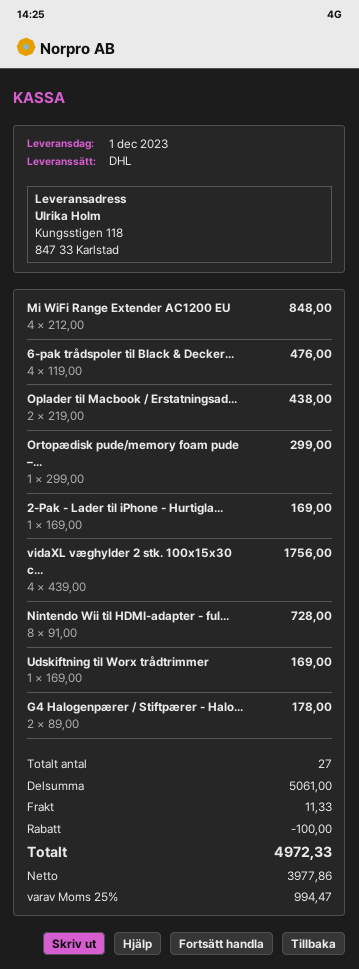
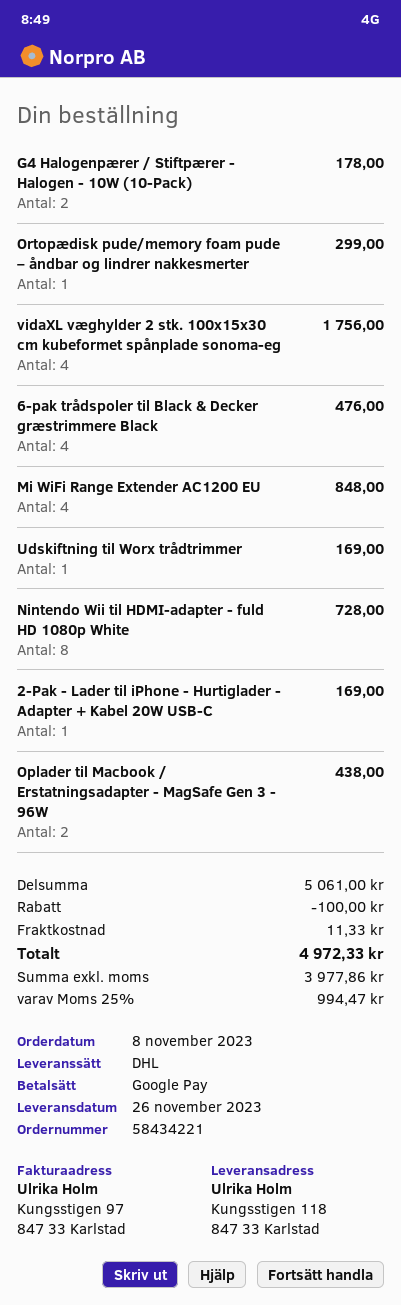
delivery date: 2023-12-01 -> 2023-11-26

